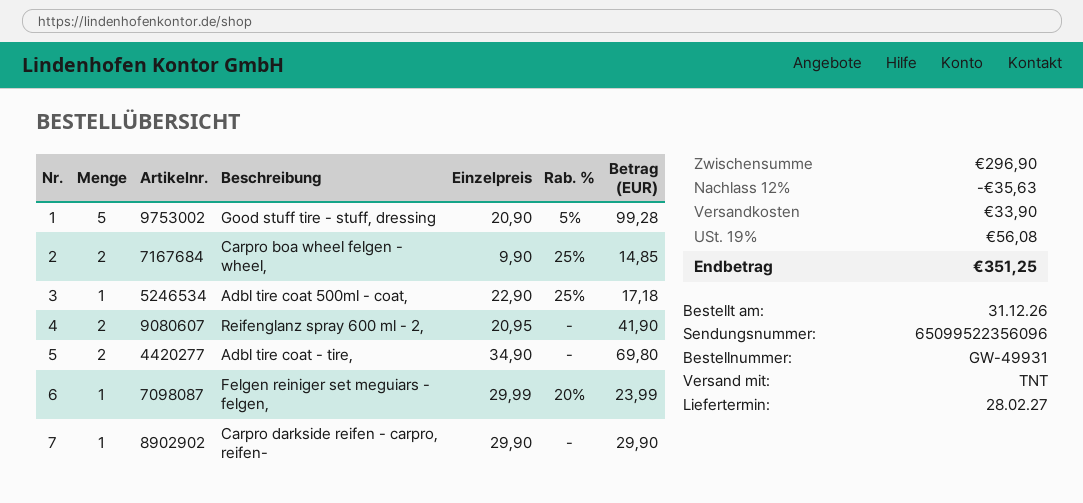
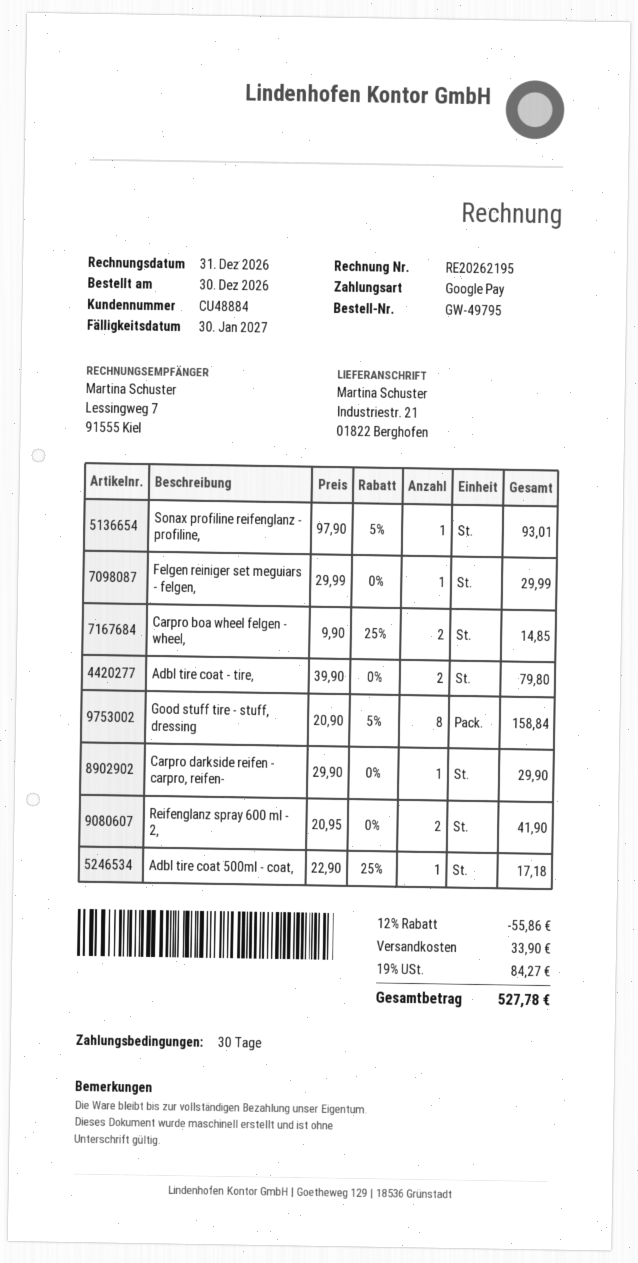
order number: GW-49931 -> GW-49795
order date: 2026-12-31 -> 2026-12-30
Good stuff tire - stuff, dressing: 5 x 20.90 - 5% = 99.28 -> 8 x 20.90 - 5% = 158.84
Adbl tire coat - tire,: 2 x 34.90 = 69.80 -> 2 x 39.90 = 79.80
Felgen reiniger set meguiars - felgen,: 1 x 29.99 - 20% = 23.99 -> 1 x 29.99 = 29.99
Sonax profiline reifenglanz - profiline,: none -> 1 x 97.90 - 5% = 93.01
discount: 12% = 35.63 -> 12% = 55.86
tax: 19% = 56.08 -> 19% = 84.27
total: 351.25 -> 527.78

